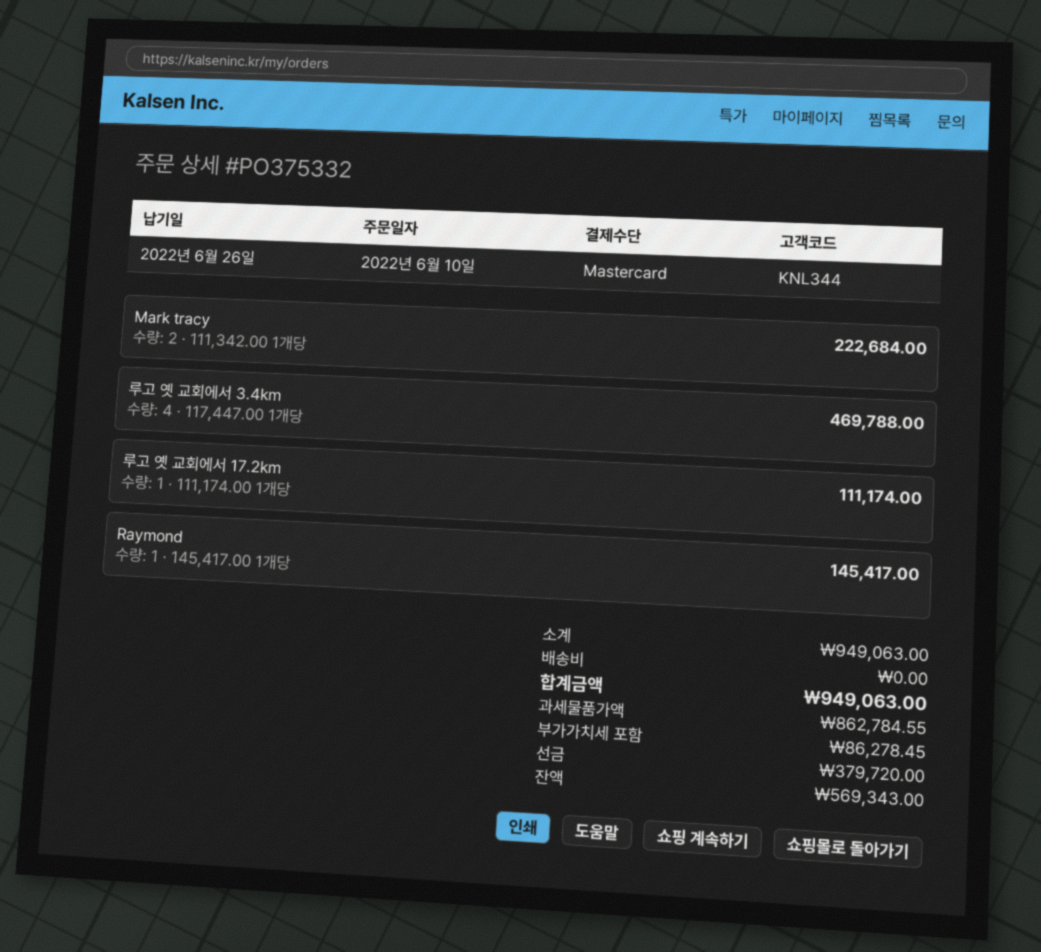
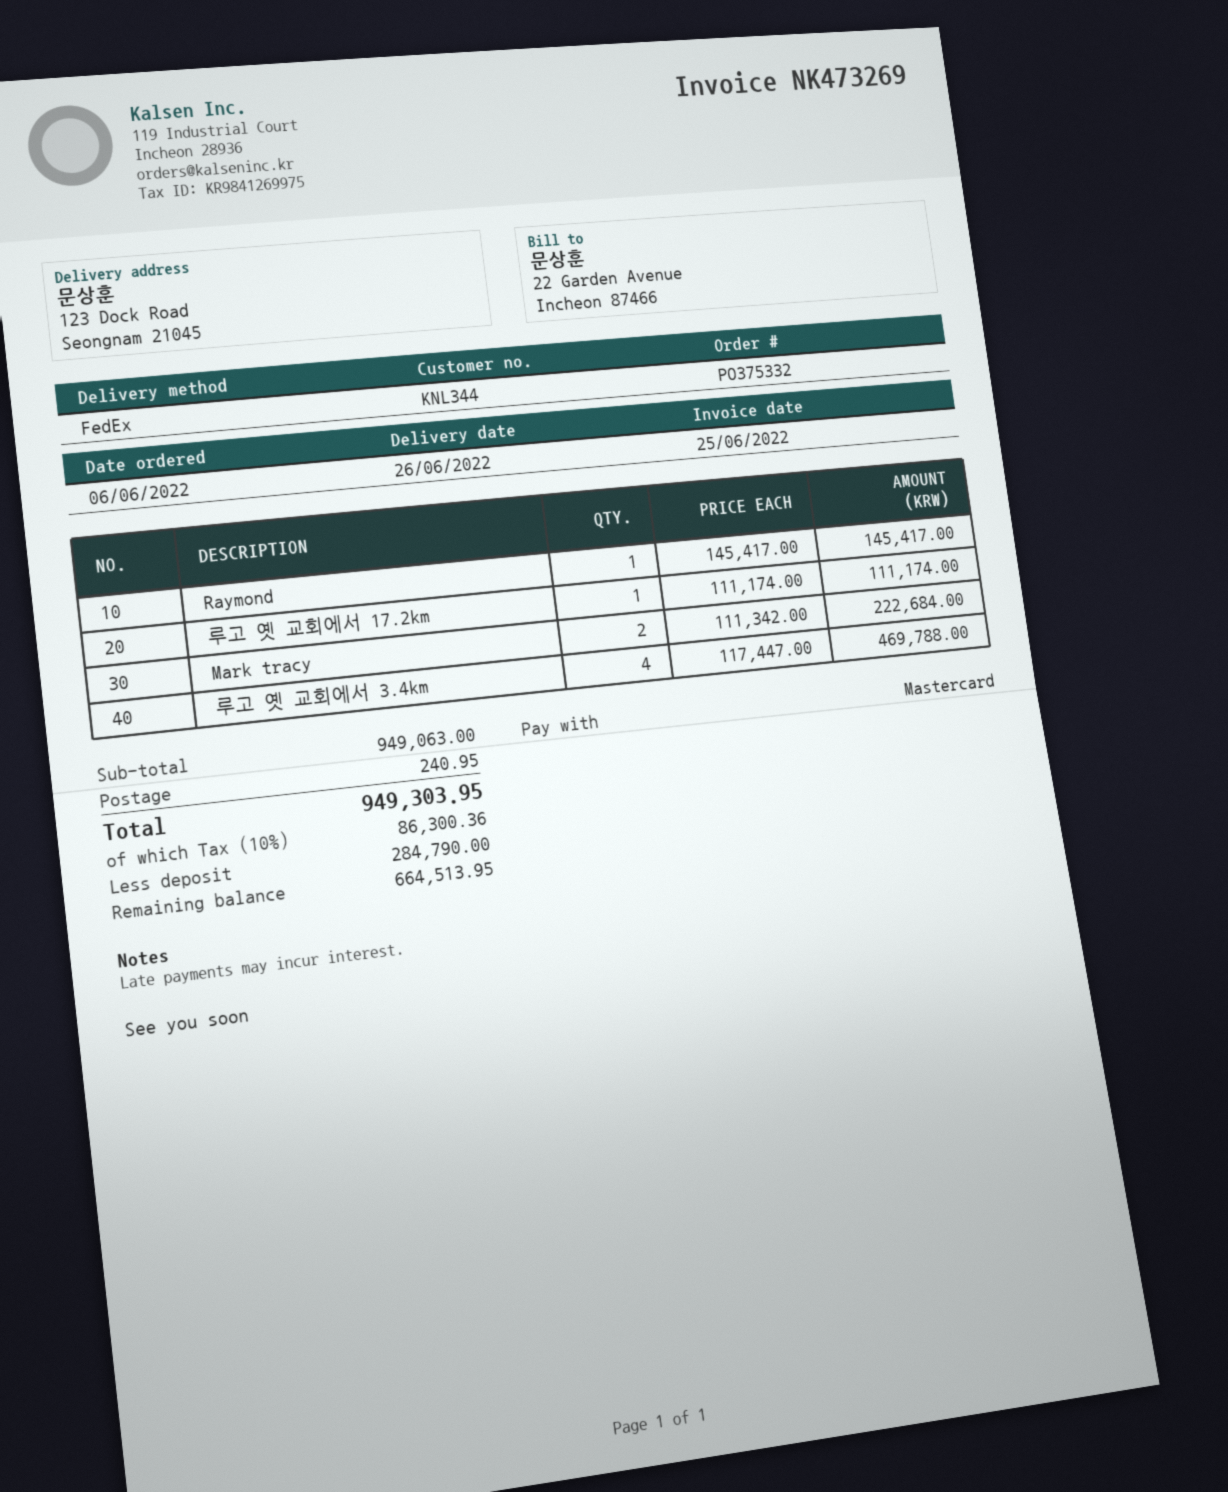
order date: 2022-06-10 -> 2022-06-06
shipping: 0.00 -> 240.95
tax: 86278.45 -> 86300.36
total: 949063.00 -> 949303.95
deposit: 379720.00 -> 284790.00
balance: 569343.00 -> 664513.95

